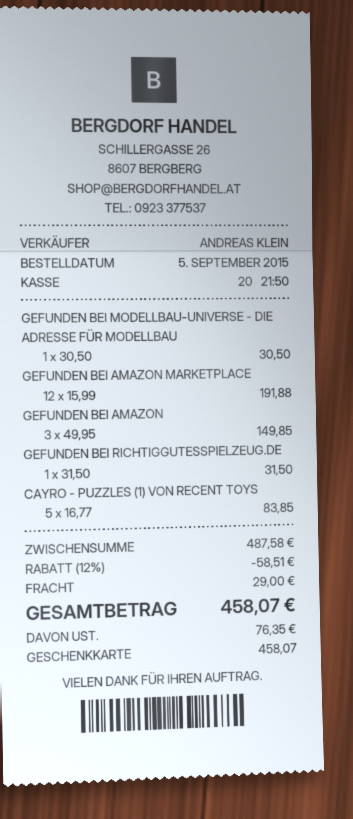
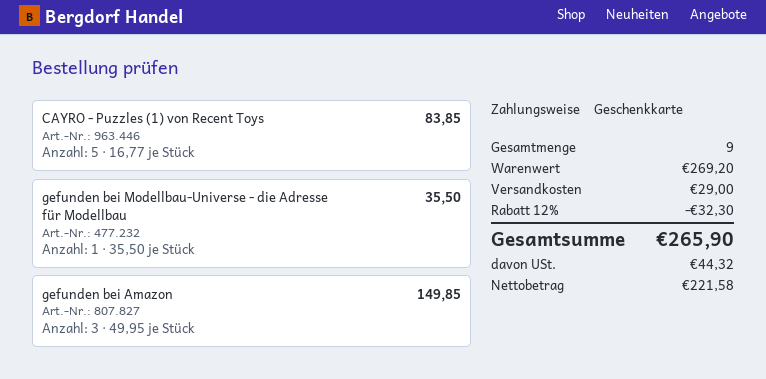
GEFUNDEN BEI MODELLBAU-UNIVERSE - DIE ADRESSE FÜR MODELLBAU: 1 x 30.50 = 30.50 -> 1 x 35.50 = 35.50
GEFUNDEN BEI AMAZON MARKETPLACE: 12 x 15.99 = 191.88 -> none
GEFUNDEN BEI RICHTIGGUTESSPIELZEUG.DE: 1 x 31.50 = 31.50 -> none
subtotal: 487.58 -> 269.20
discount: 12% = 58.51 -> 12% = 32.30
tax: 76.35 -> 44.32
total: 458.07 -> 265.90

